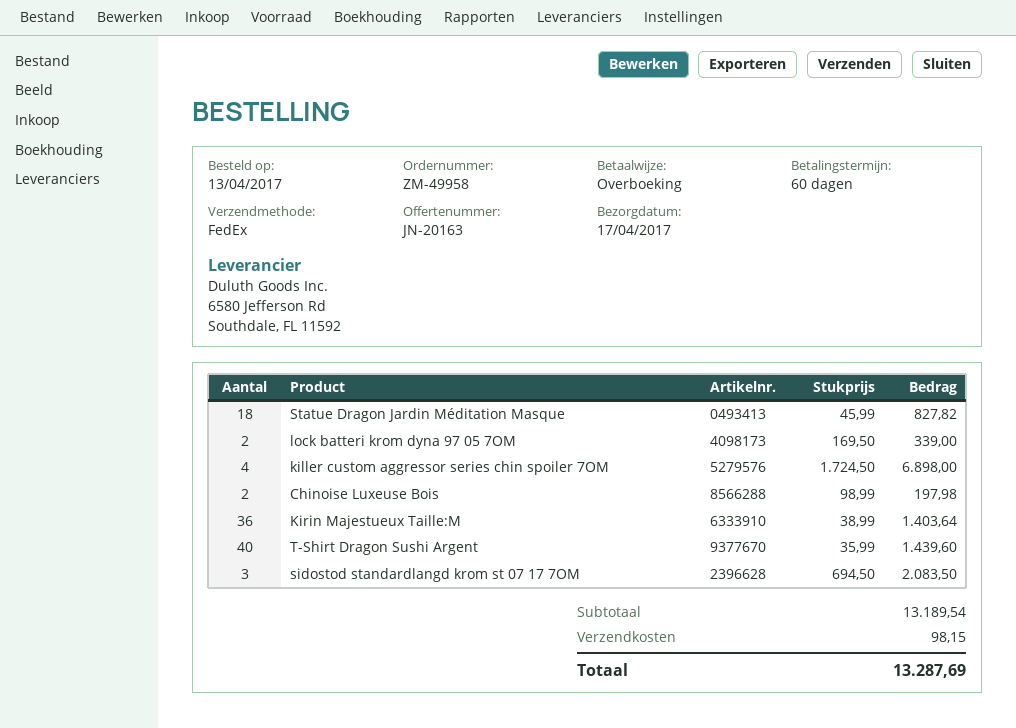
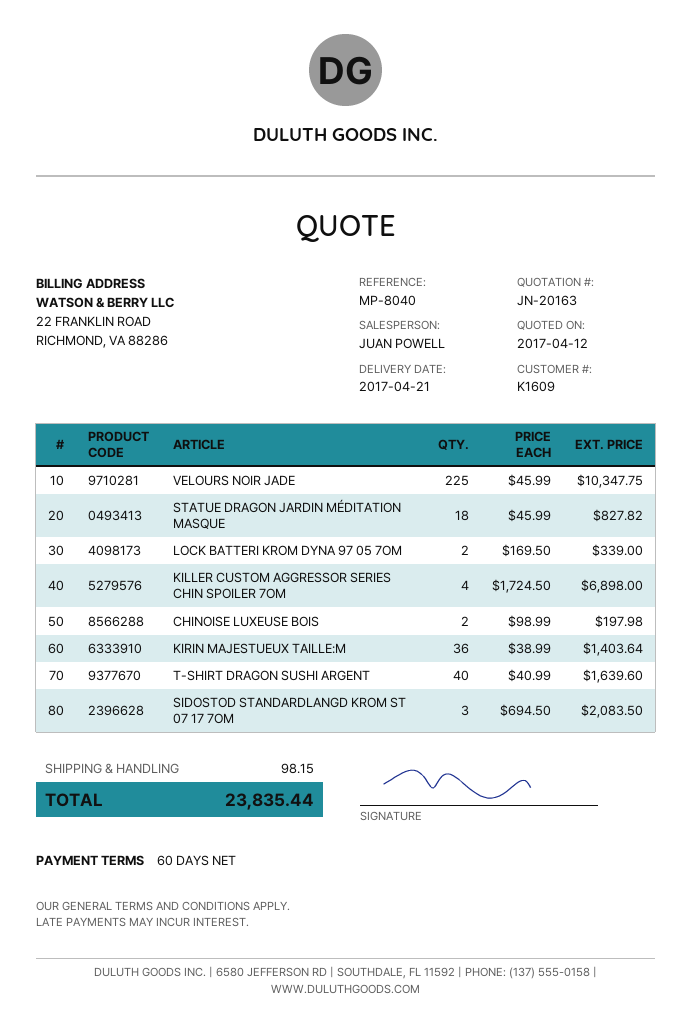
delivery date: 2017-04-17 -> 2017-04-21
T-Shirt Dragon Sushi Argent: 40 x 35.99 = 1439.60 -> 40 x 40.99 = 1639.60
VELOURS NOIR JADE: none -> 225 x 45.99 = 10347.75
total: 13287.69 -> 23835.44

